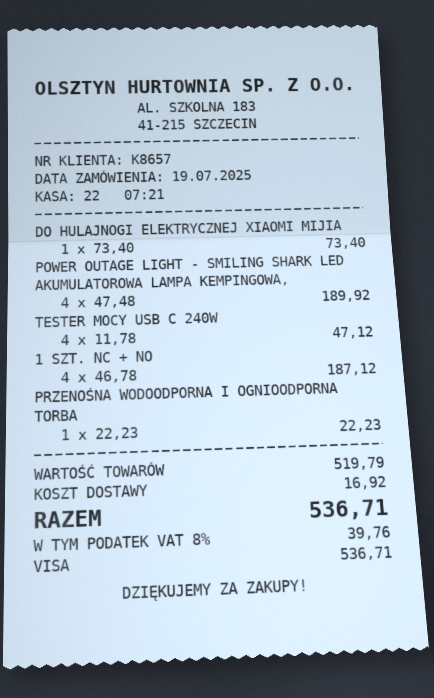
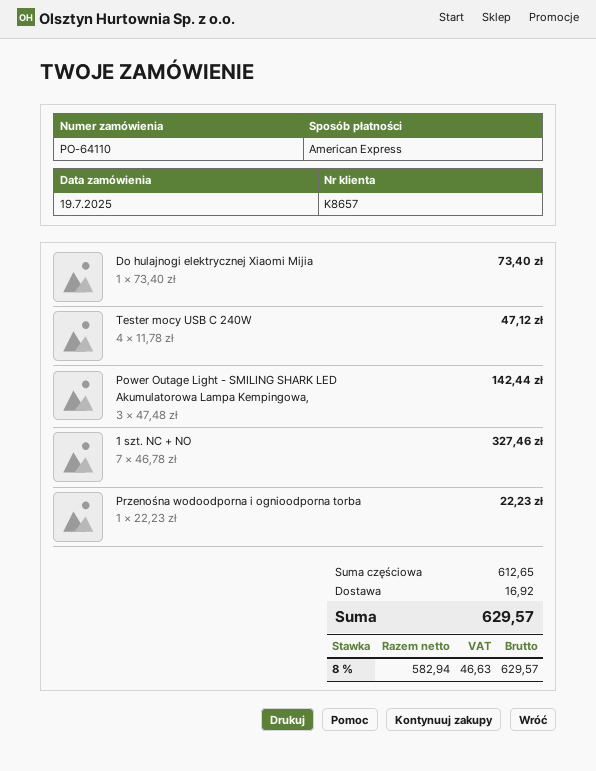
payment method: Visa -> American Express
POWER OUTAGE LIGHT - SMILING SHARK LED AKUMULATOROWA LAMPA KEMPINGOWA,: 4 x 47.48 = 189.92 -> 3 x 47.48 = 142.44
1 SZT. NC + NO: 4 x 46.78 = 187.12 -> 7 x 46.78 = 327.46
subtotal: 519.79 -> 612.65
tax: 8% = 39.76 -> 8% = 46.63
total: 536.71 -> 629.57

